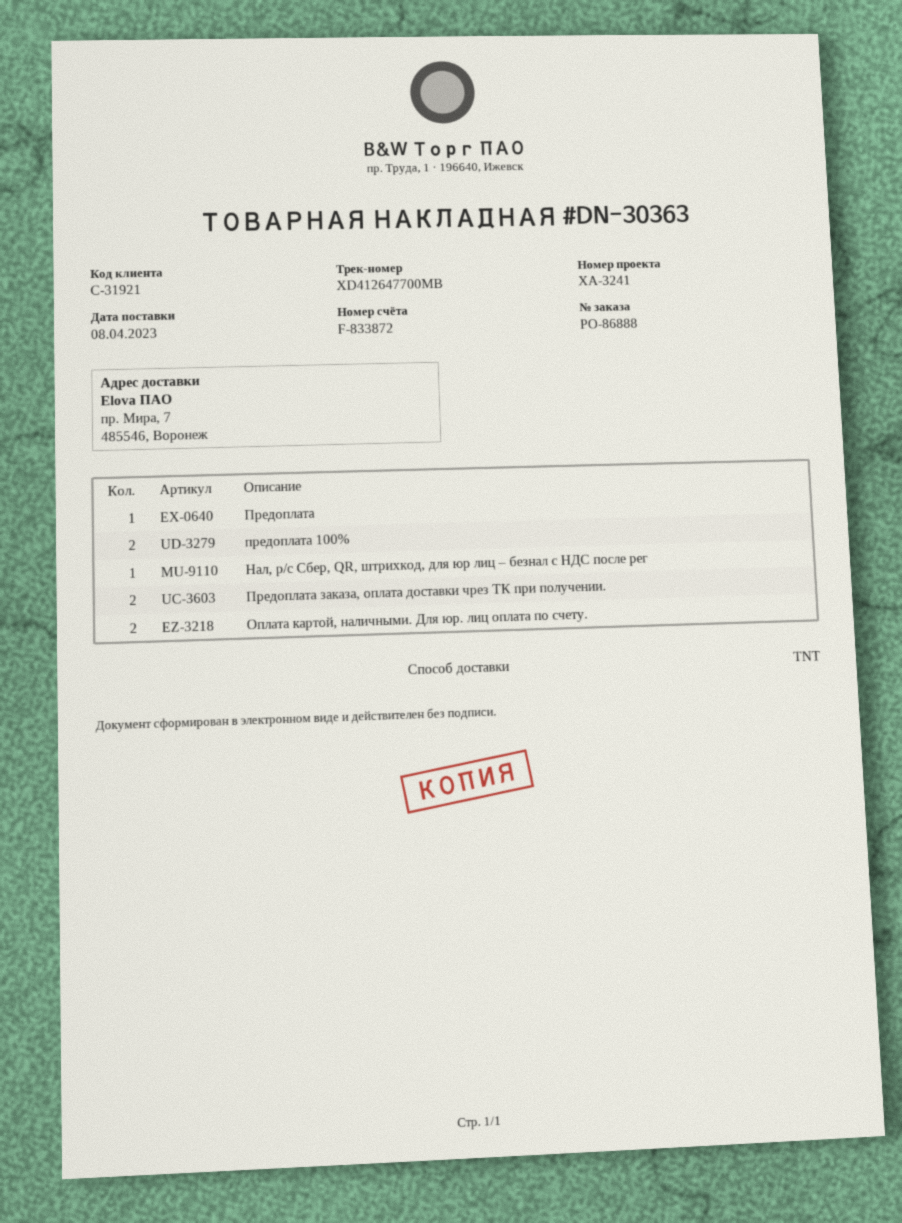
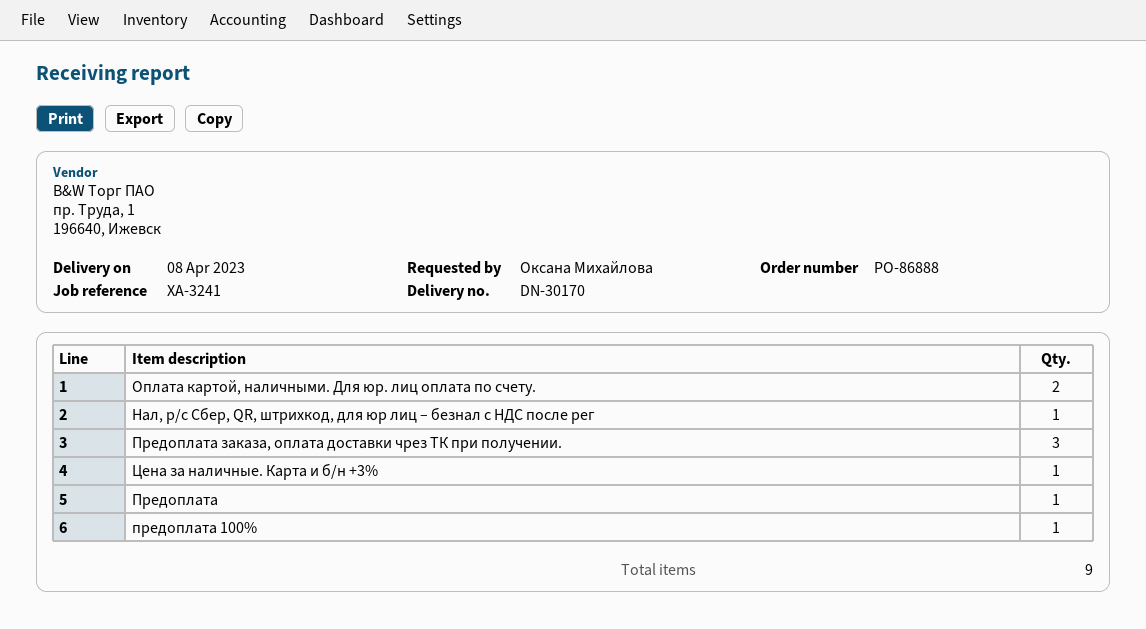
delivery note number: DN-30363 -> DN-30170
предоплата 100%: 2 -> 1
Предоплата заказа, оплата доставки чрез ТК при получении.: 2 -> 3
Цена за наличные. Карта и б/н +3%: none -> 1

